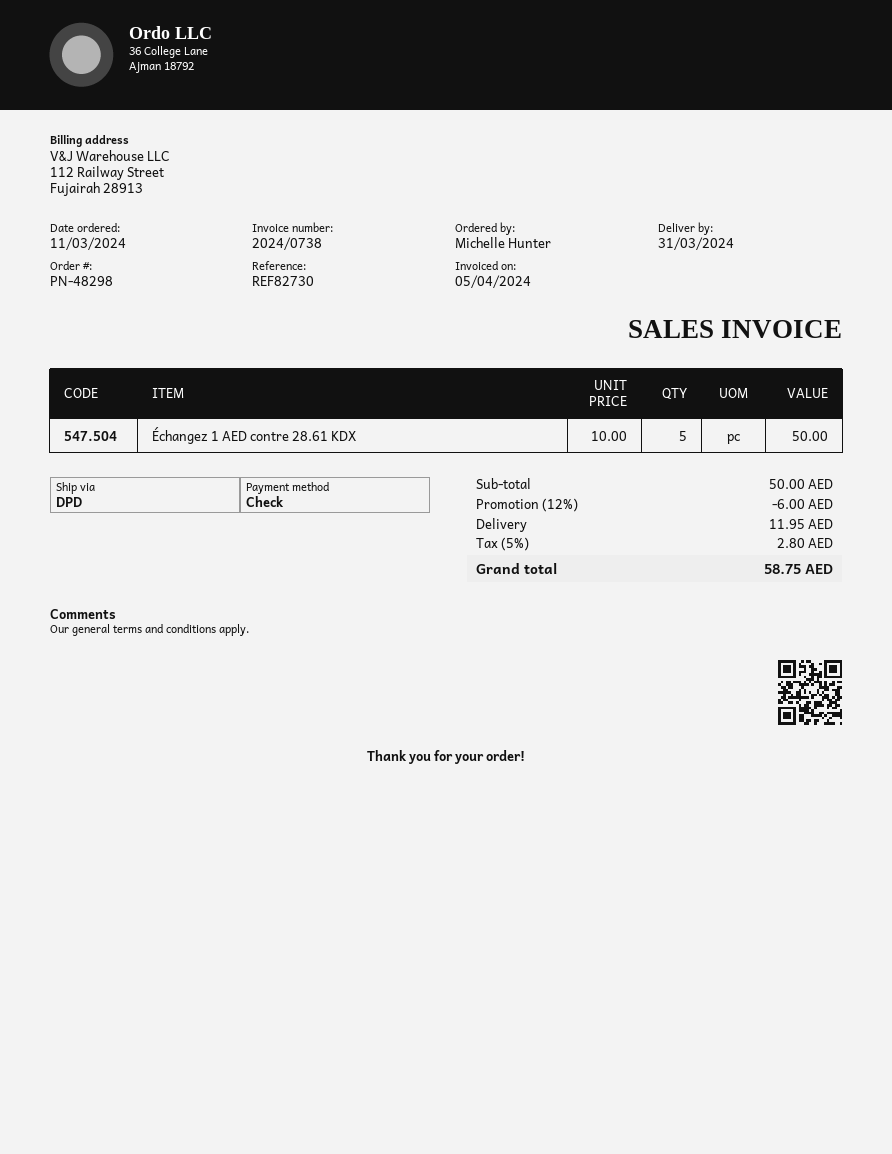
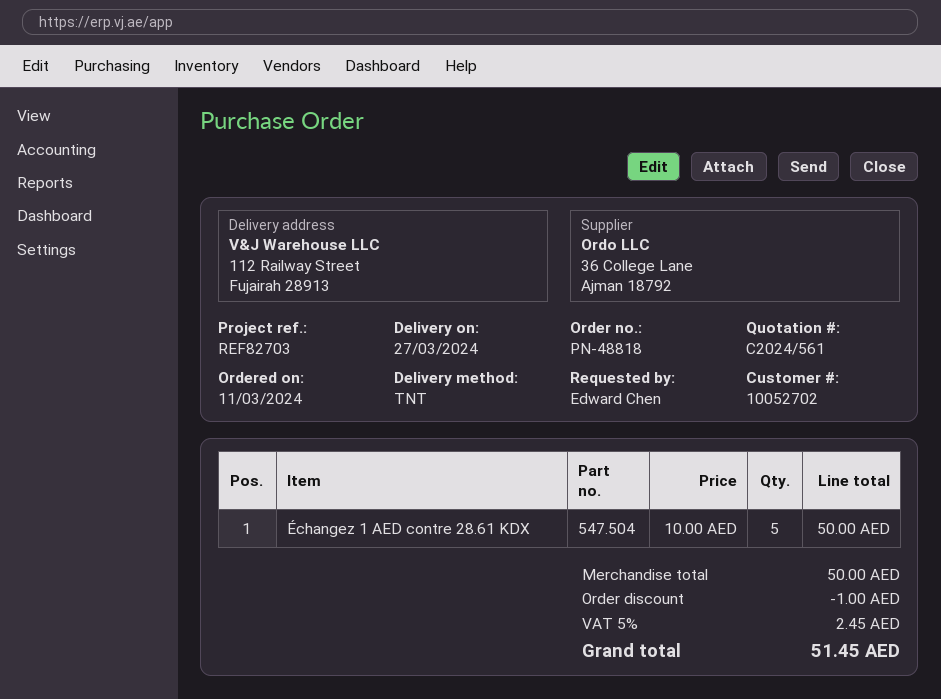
order number: PN-48298 -> PN-48818
delivery date: 2024-03-31 -> 2024-03-27
reference: REF82730 -> REF82703
ordered by: Michelle Hunter -> Edward Chen
shipping method: DPD -> TNT
discount: 6.00 -> 1.00
shipping: 11.95 -> none
tax: 5% = 2.80 -> 5% = 2.45
total: 58.75 -> 51.45

